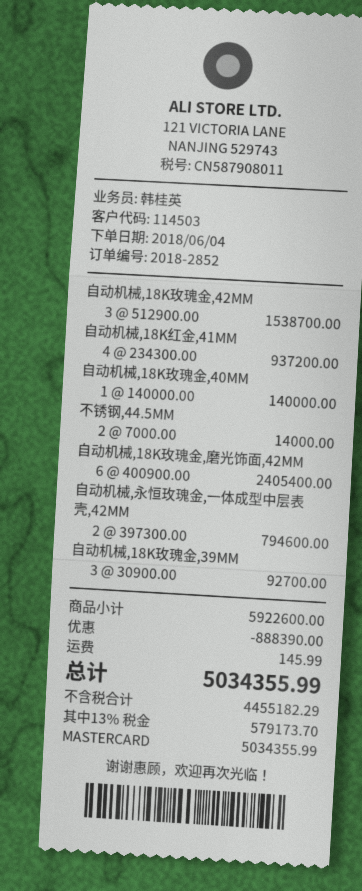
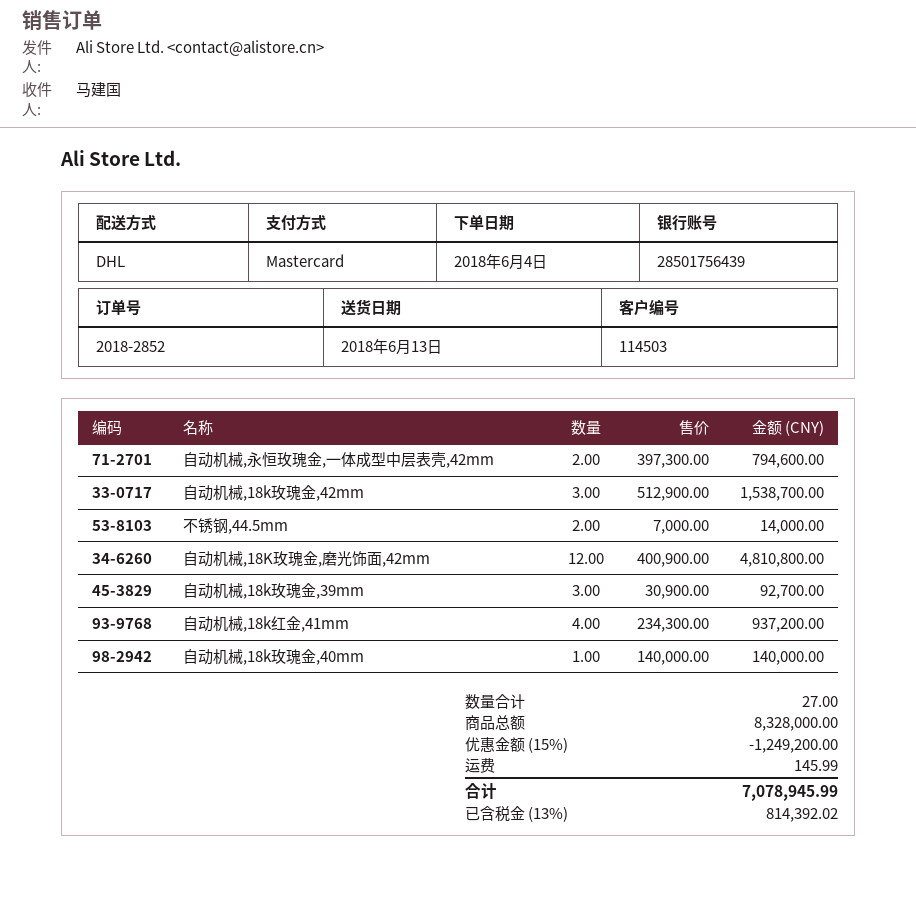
自动机械,18K玫瑰金,磨光饰面,42MM: 6 x 400900.00 = 2405400.00 -> 12 x 400900.00 = 4810800.00
subtotal: 5922600.00 -> 8328000.00
discount: 888390.00 -> 1249200.00
tax: 13% = 579173.70 -> 13% = 814392.02
total: 5034355.99 -> 7078945.99

